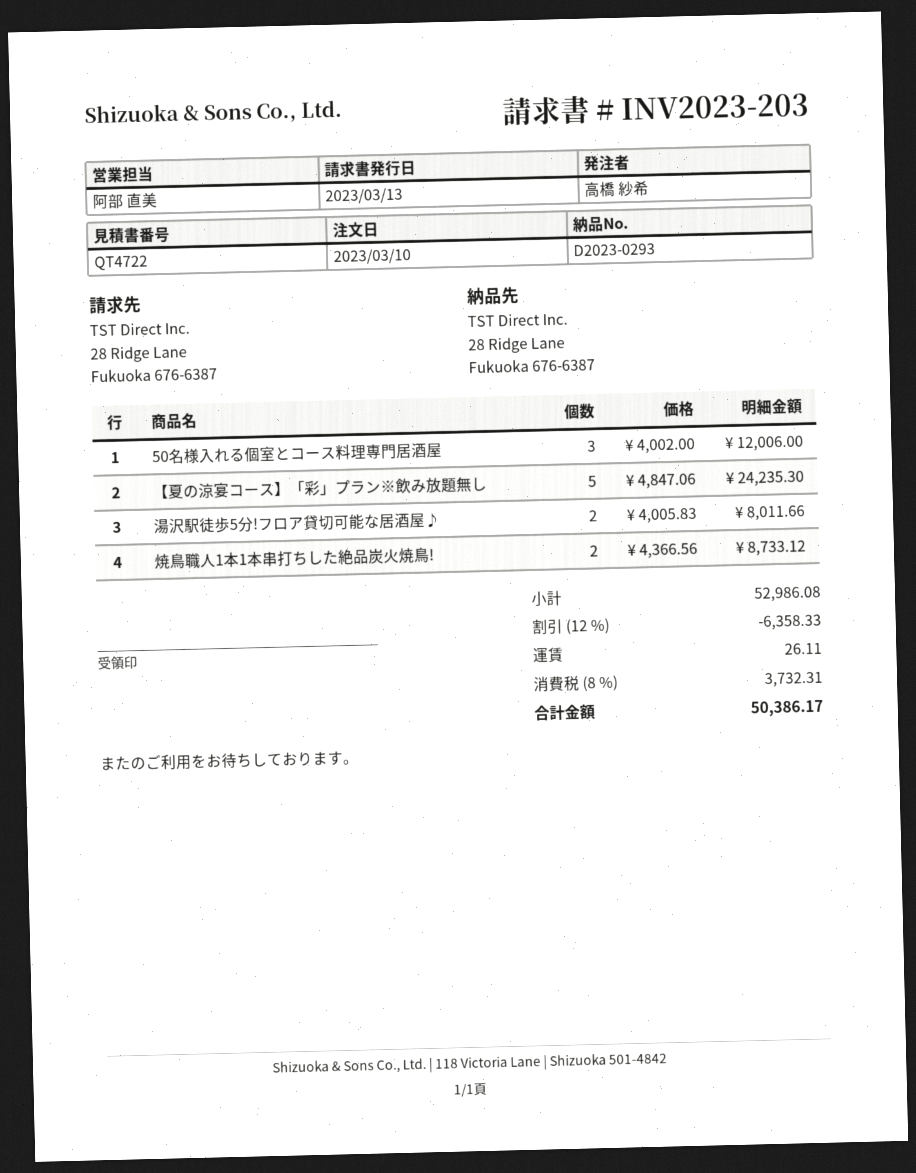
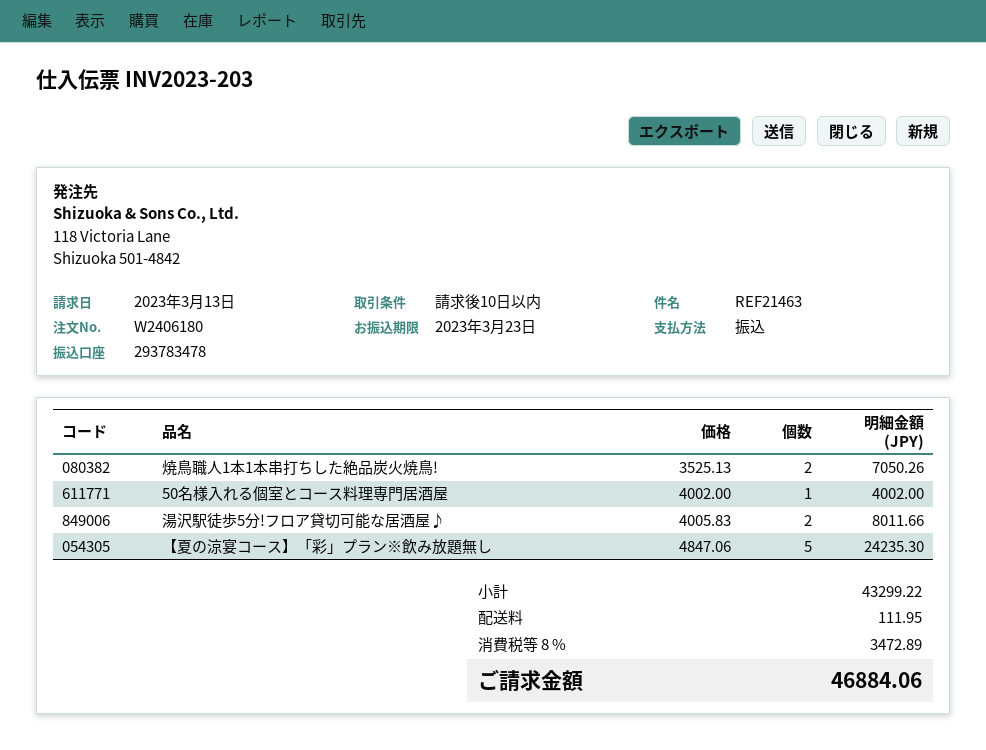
50名様入れる個室とコース料理専門居酒屋: 3 x 4002.00 = 12006.00 -> 1 x 4002.00 = 4002.00
焼鳥職人1本1本串打ちした絶品炭火焼鳥!: 2 x 4366.56 = 8733.12 -> 2 x 3525.13 = 7050.26
subtotal: 52986.08 -> 43299.22
discount: 12% = 6358.33 -> none
shipping: 26.11 -> 111.95
tax: 8% = 3732.31 -> 8% = 3472.89
total: 50386.17 -> 46884.06

